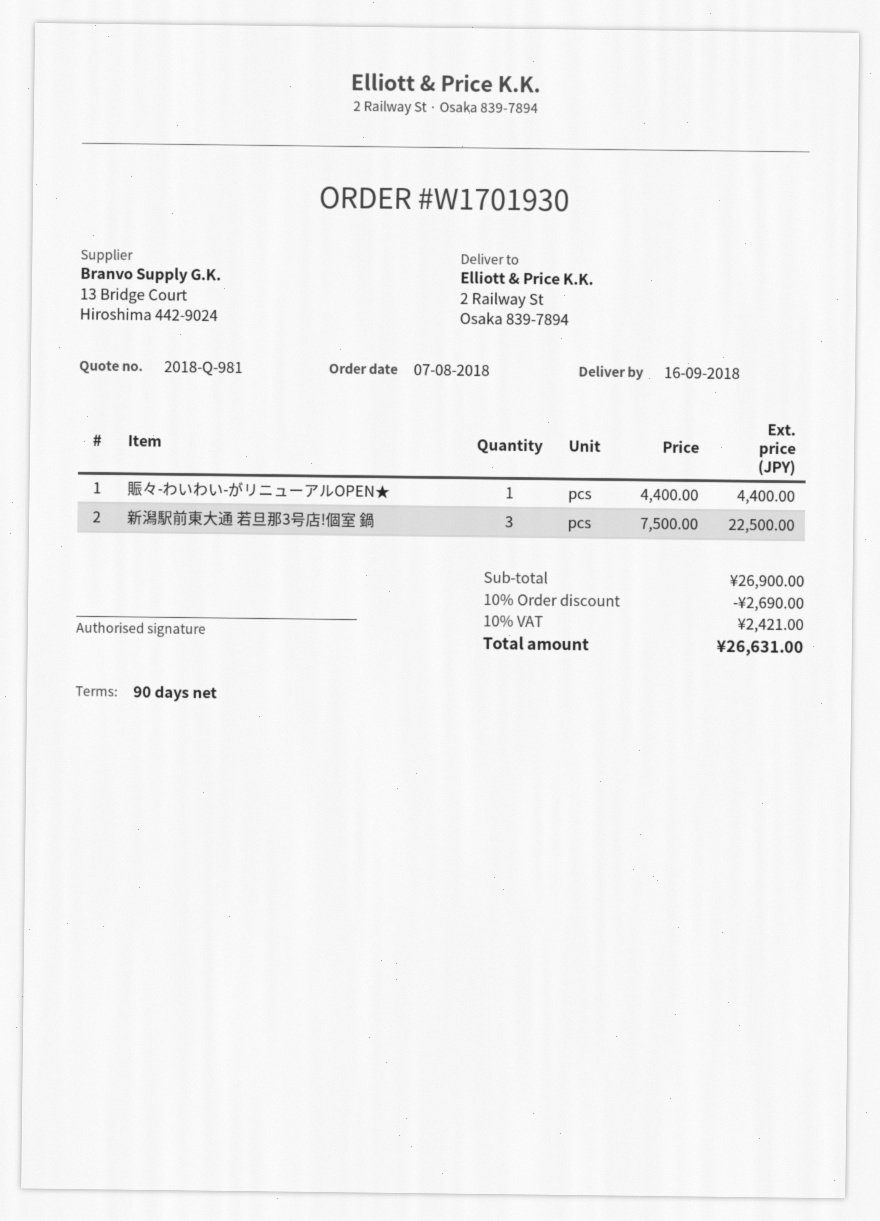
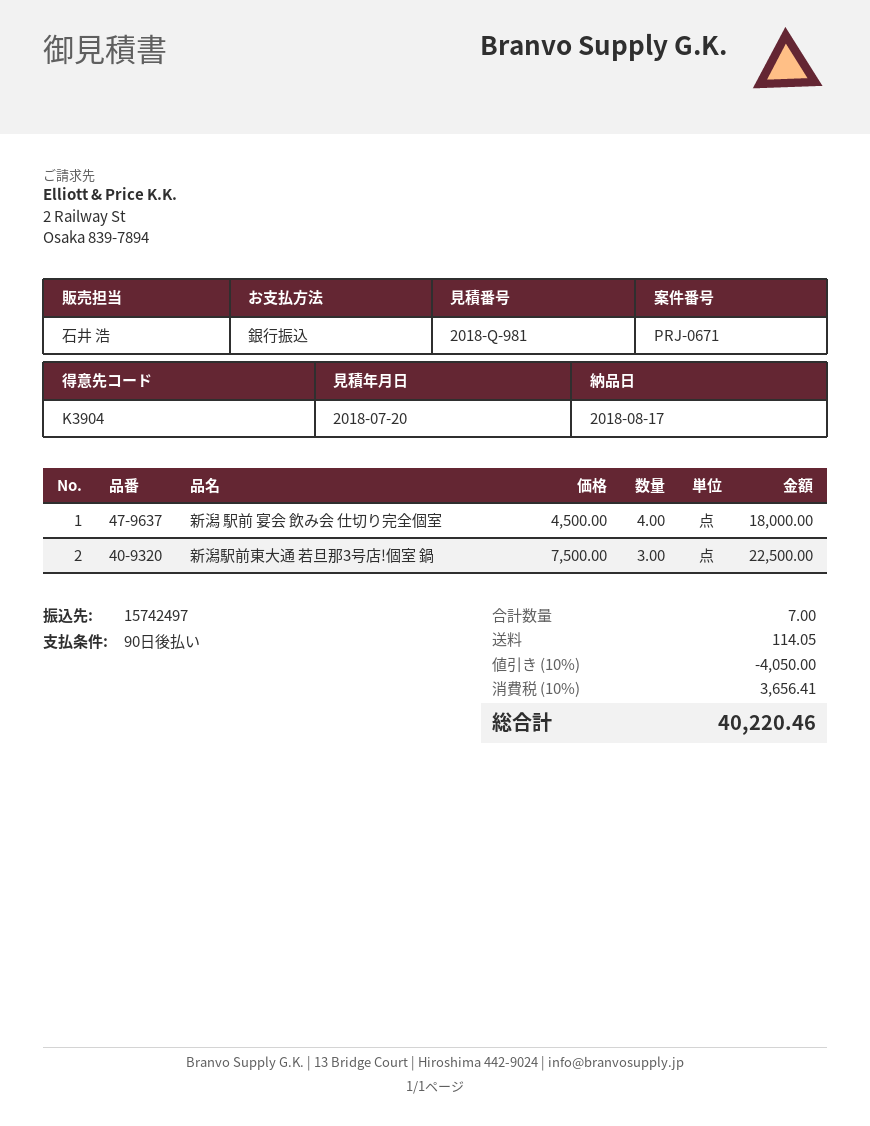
delivery date: 2018-09-16 -> 2018-08-17
賑々-わいわい-がリニューアルOPEN★: 1 x 4400.00 = 4400.00 -> none
新潟 駅前 宴会 飲み会 仕切り完全個室: none -> 4 x 4500.00 = 18000.00
discount: 10% = 2690.00 -> 10% = 4050.00
shipping: none -> 114.05
tax: 10% = 2421.00 -> 10% = 3656.41
total: 26631.00 -> 40220.46

